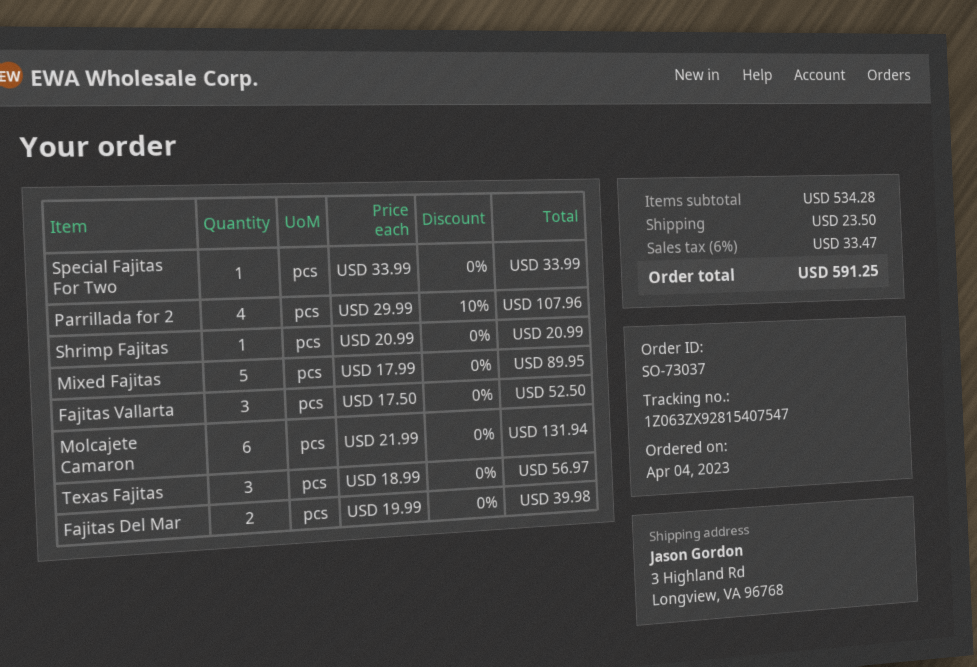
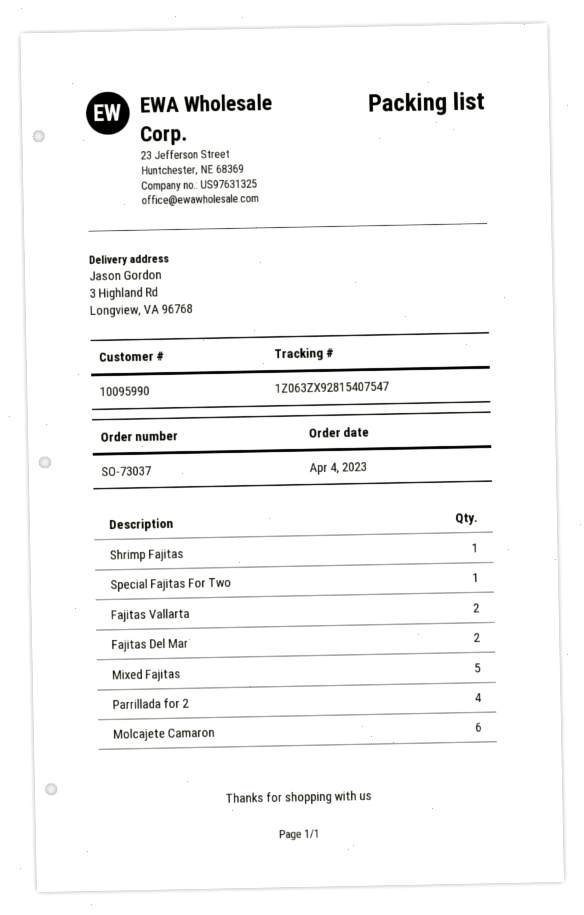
Fajitas Vallarta: 3 -> 2
Texas Fajitas: 3 -> none

